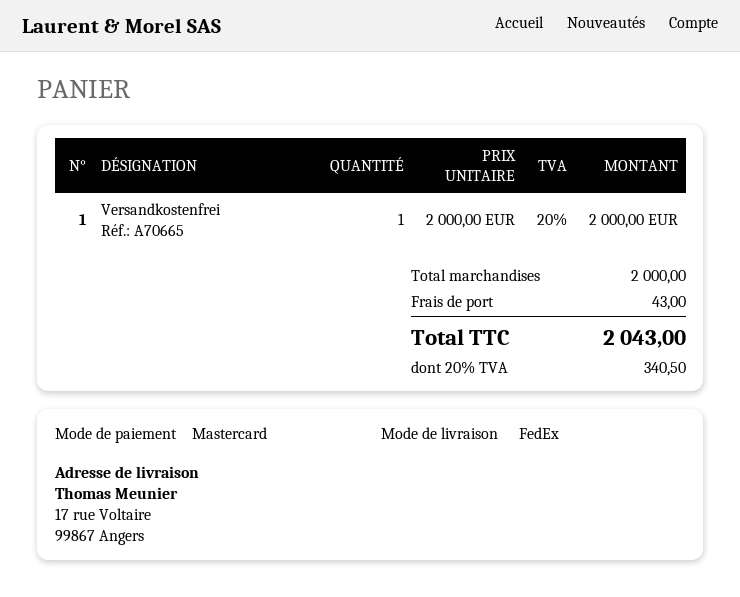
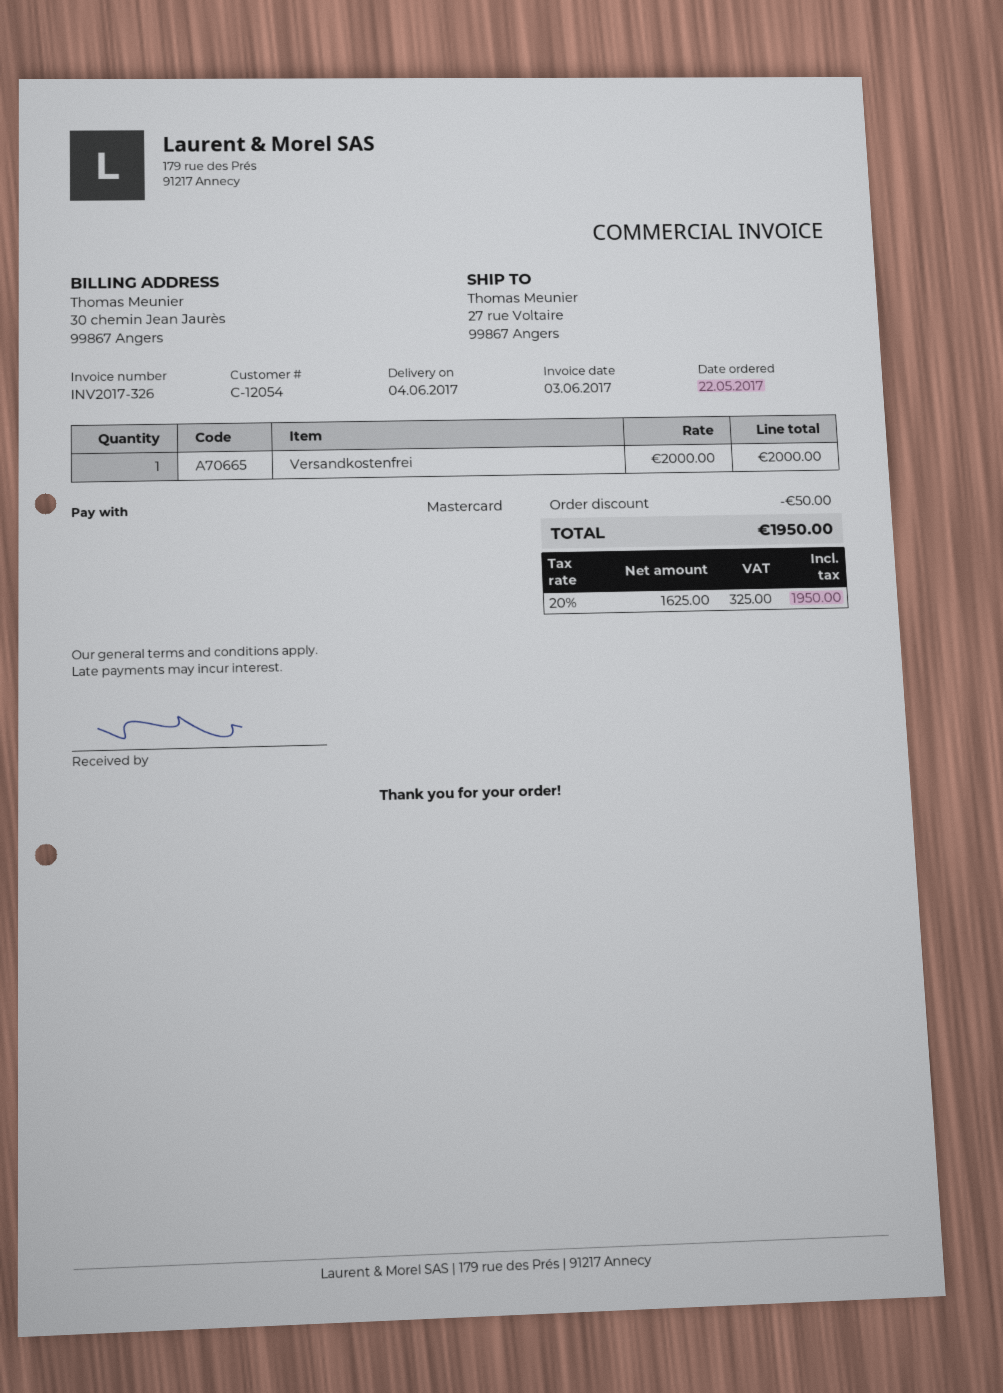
ship to: 17 rue Voltaire, 99867 Angers -> 27 rue Voltaire, 99867 Angers
discount: none -> 50.00
shipping: 43.00 -> none
tax: 20% = 340.50 -> 20% = 325.00
total: 2043.00 -> 1950.00

